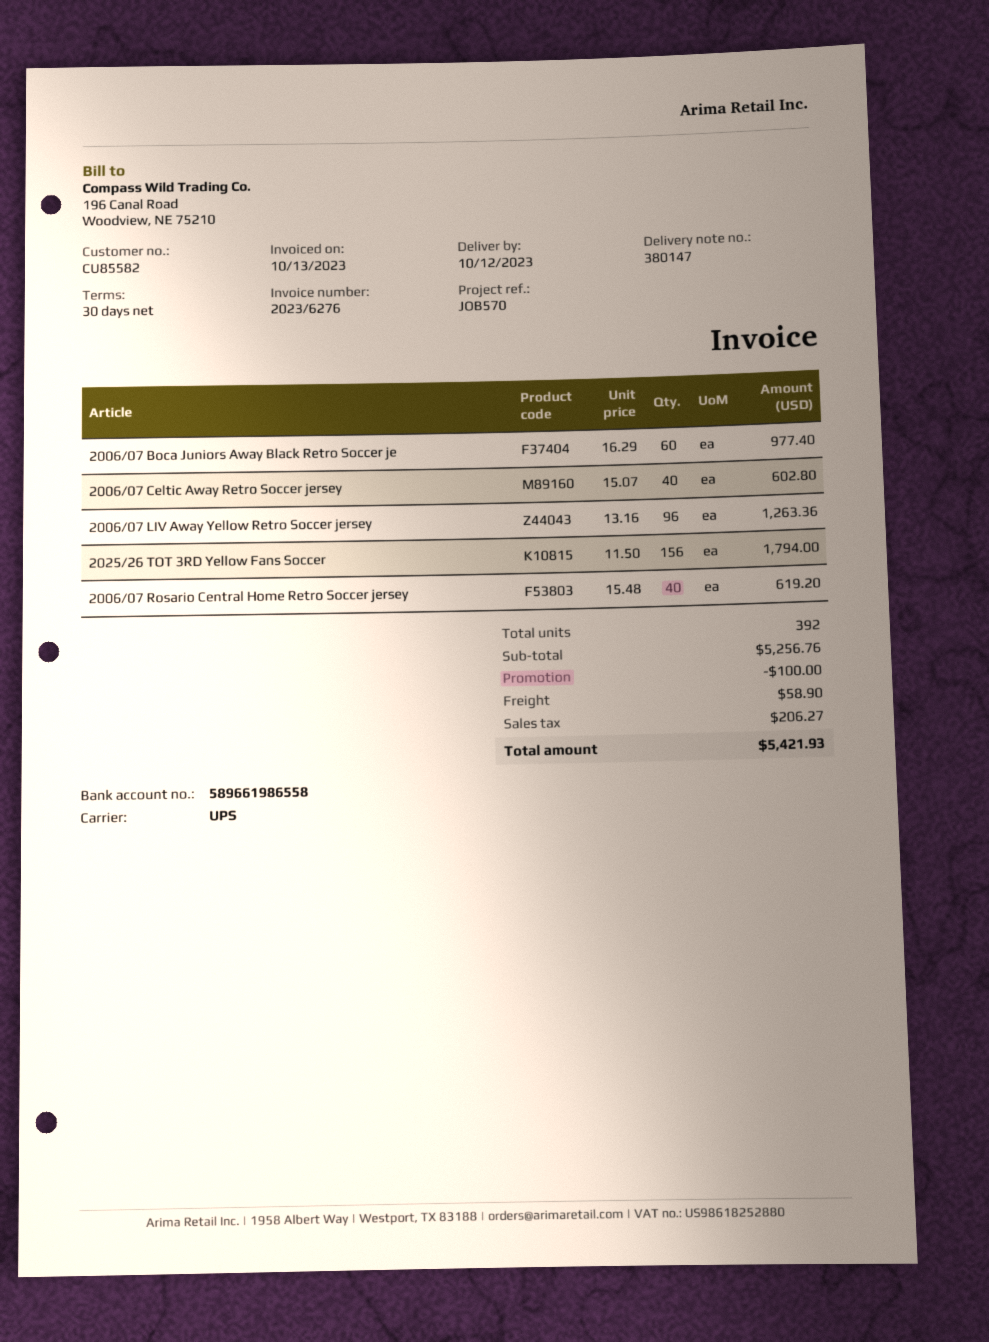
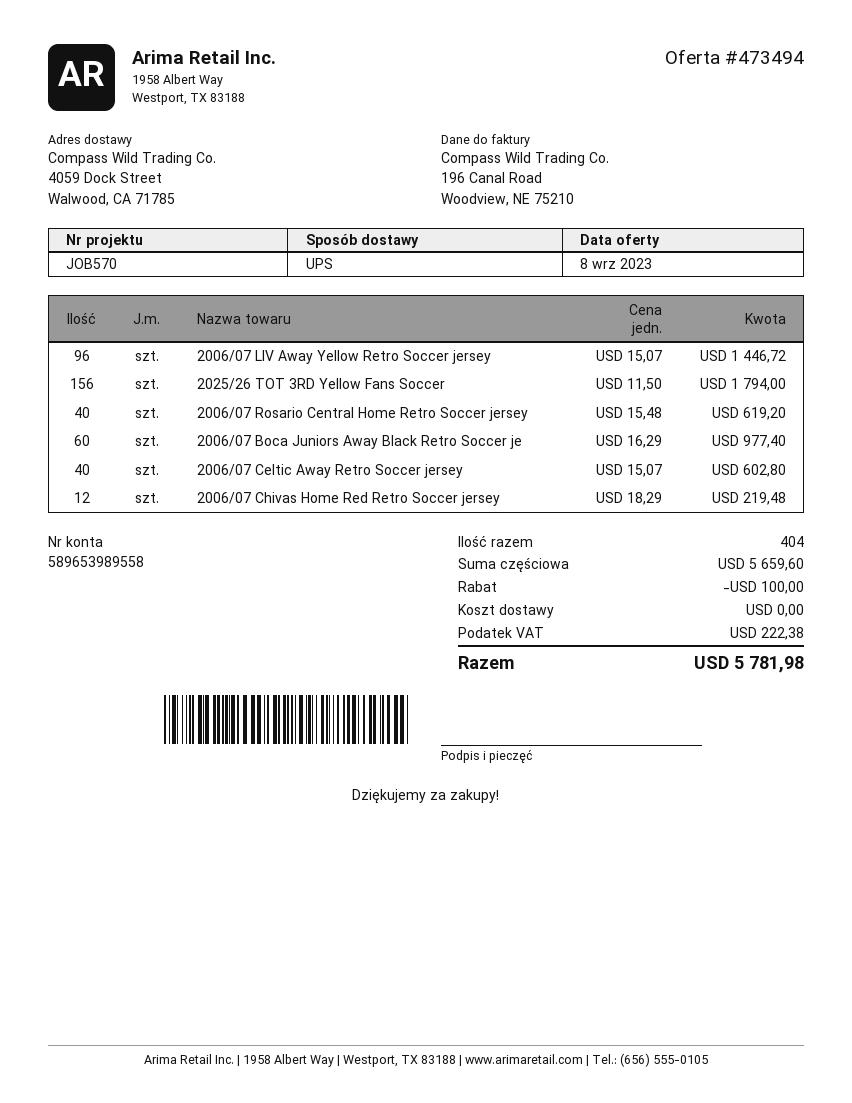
bank account: 589661986558 -> 589653989558
2006/07 LIV Away Yellow Retro Soccer jersey: 96 x 13.16 = 1263.36 -> 96 x 15.07 = 1446.72
2006/07 Chivas Home Red Retro Soccer jersey: none -> 12 x 18.29 = 219.48
total quantity: 392 -> 404
subtotal: 5256.76 -> 5659.60
shipping: 58.90 -> 0.00
tax: 206.27 -> 222.38
total: 5421.93 -> 5781.98

